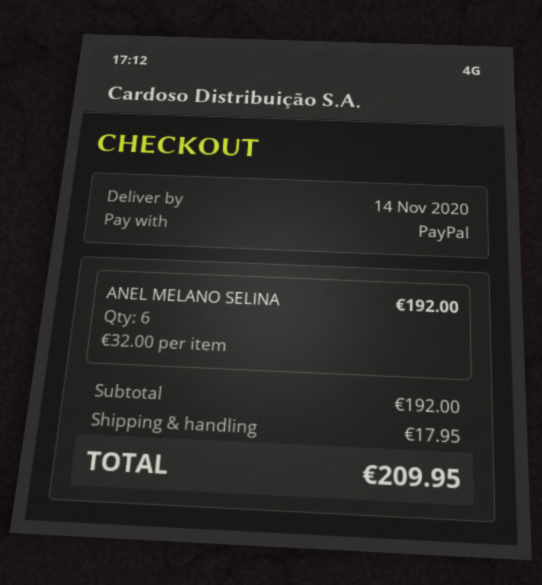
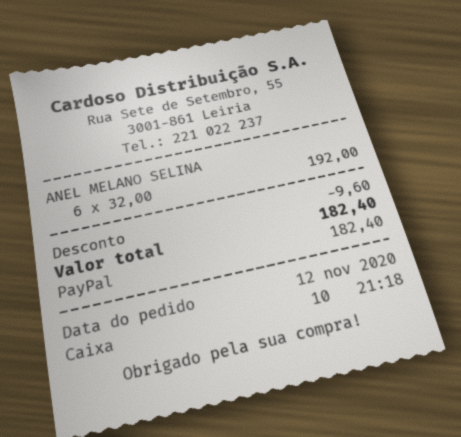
discount: none -> 9.60
shipping: 17.95 -> none
total: 209.95 -> 182.40

